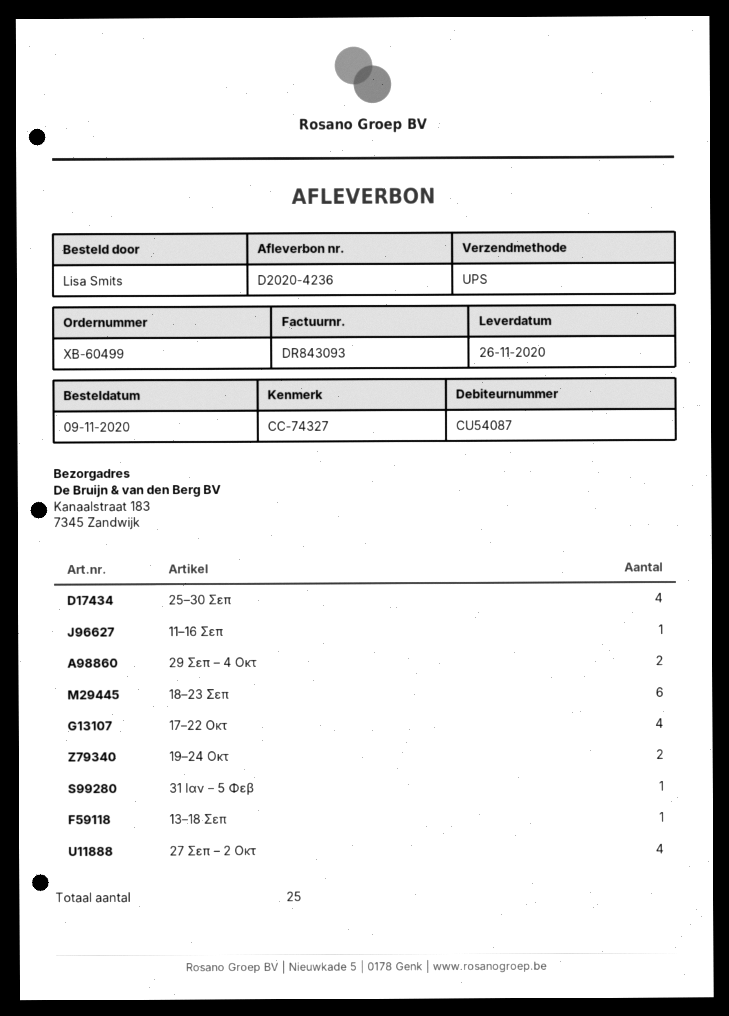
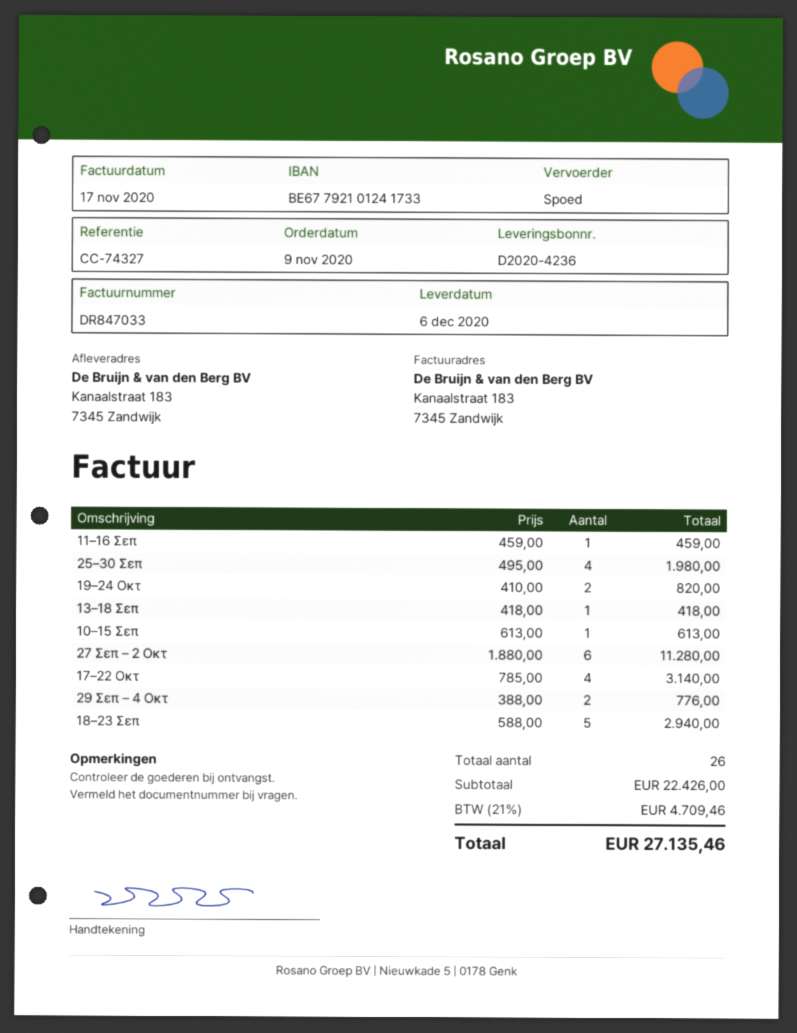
delivery date: 2020-11-26 -> 2020-12-06
invoice number: DR843093 -> DR847033
shipping method: UPS -> express
18–23 Σεπ: 6 -> 5
31 Ιαν – 5 Φεβ: 1 -> none
27 Σεπ – 2 Οκτ: 4 -> 6
10–15 Σεπ: none -> 1
total quantity: 25 -> 26

